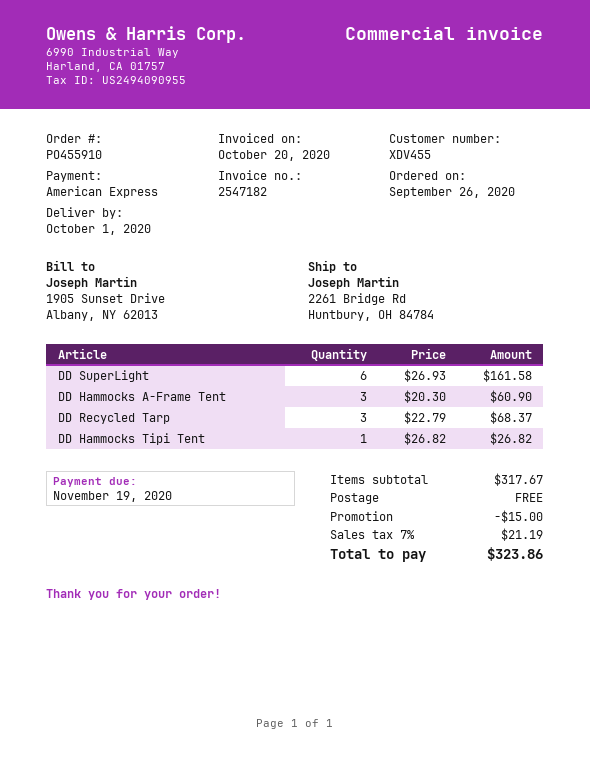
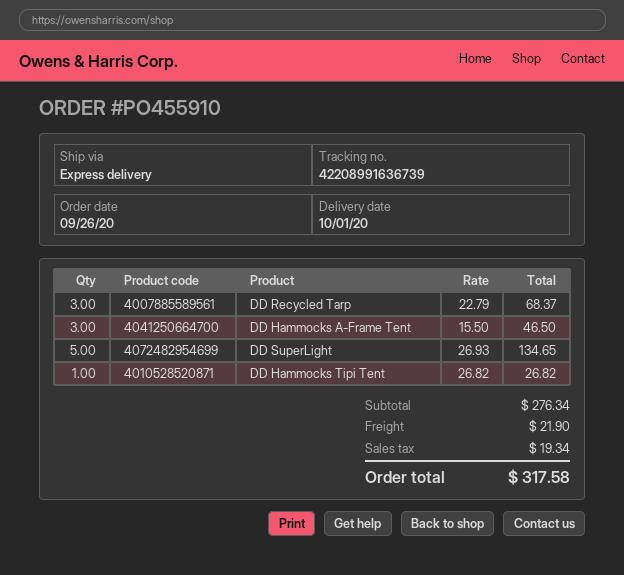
DD SuperLight: 6 x 26.93 = 161.58 -> 5 x 26.93 = 134.65
DD Hammocks A-Frame Tent: 3 x 20.30 = 60.90 -> 3 x 15.50 = 46.50
subtotal: 317.67 -> 276.34
discount: 15.00 -> none
shipping: 0.00 -> 21.90
tax: 21.19 -> 19.34
total: 323.86 -> 317.58

